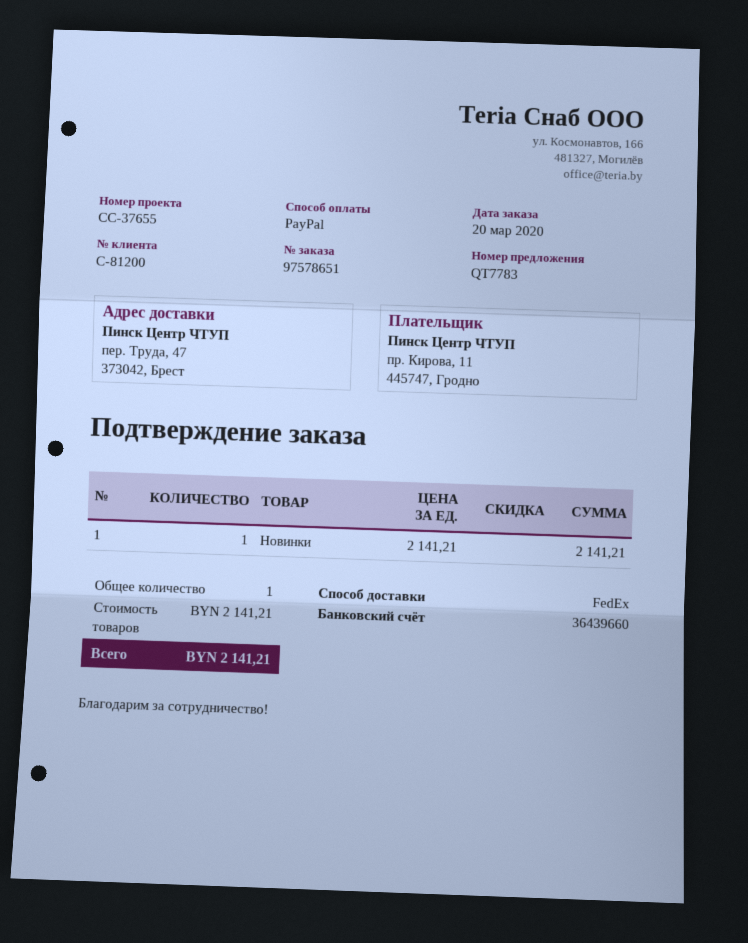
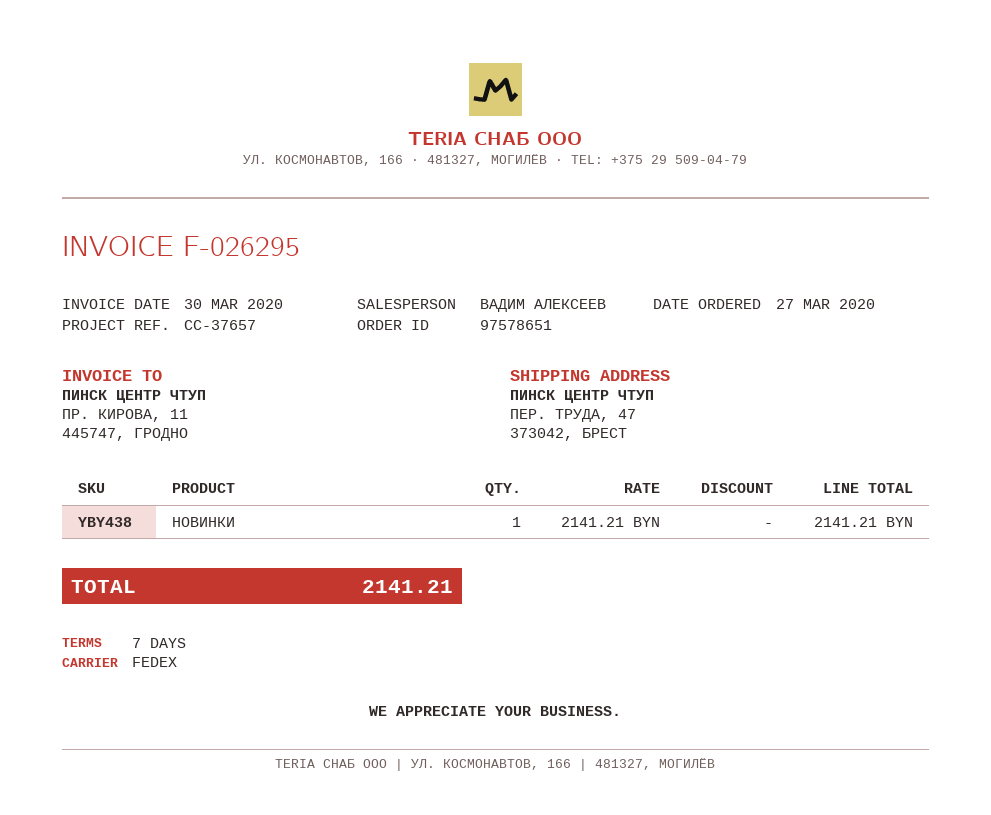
order date: 2020-03-20 -> 2020-03-27
reference: CC-37655 -> CC-37657

